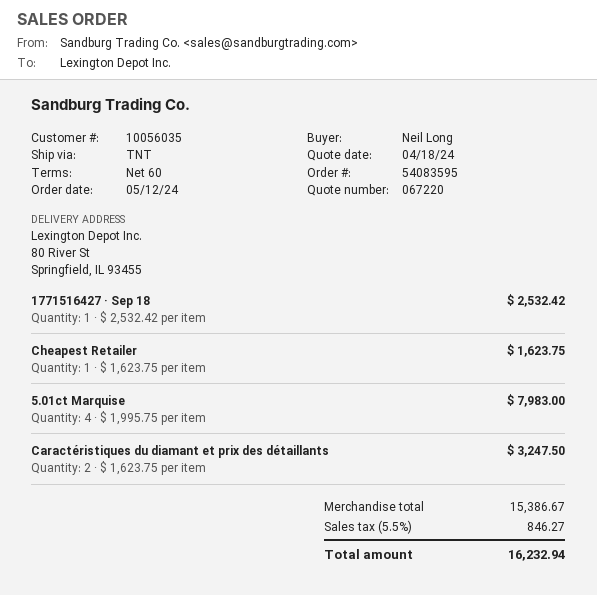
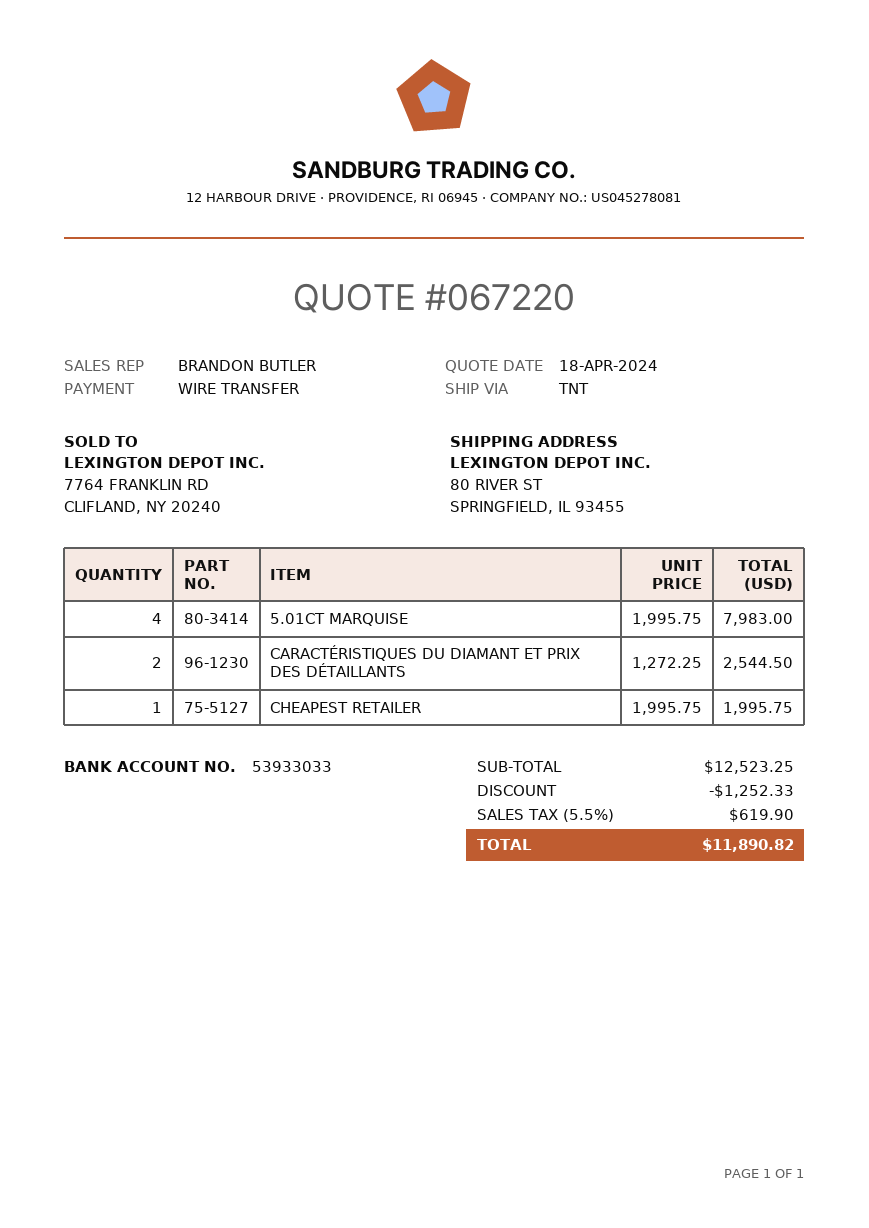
1771516427 · Sep 18: 1 x 2532.42 = 2532.42 -> none
Cheapest Retailer: 1 x 1623.75 = 1623.75 -> 1 x 1995.75 = 1995.75
Caractéristiques du diamant et prix des détaillants: 2 x 1623.75 = 3247.50 -> 2 x 1272.25 = 2544.50
subtotal: 15386.67 -> 12523.25
discount: none -> 1252.33
tax: 5.5% = 846.27 -> 5.5% = 619.90
total: 16232.94 -> 11890.82

